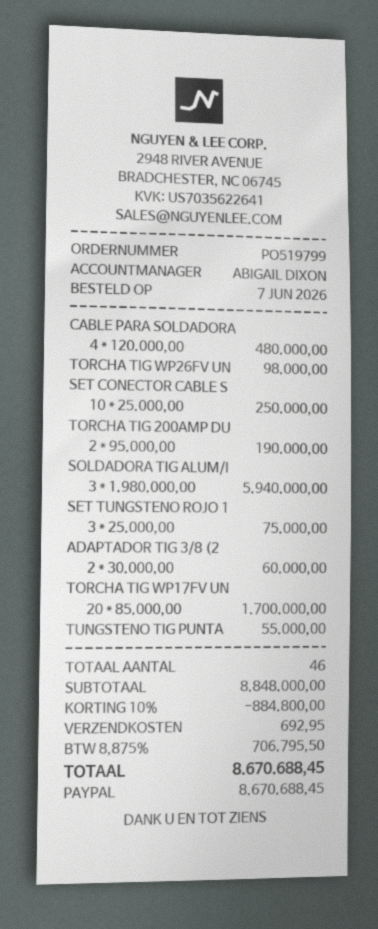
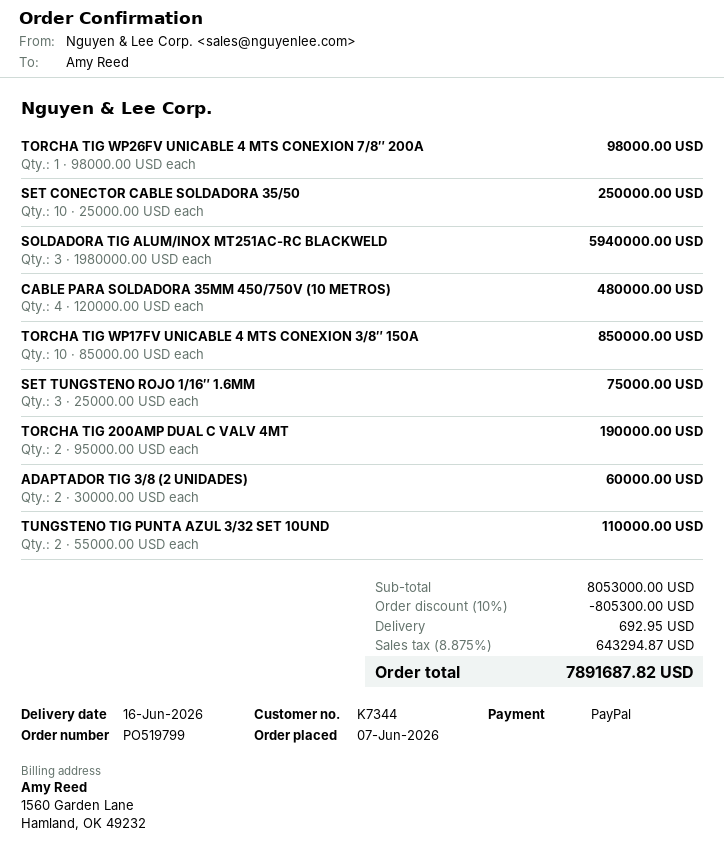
TORCHA TIG WP17FV UN: 20 x 85000.00 = 1700000.00 -> 10 x 85000.00 = 850000.00
TUNGSTENO TIG PUNTA: 1 x 55000.00 = 55000.00 -> 2 x 55000.00 = 110000.00
subtotal: 8848000.00 -> 8053000.00
discount: 10% = 884800.00 -> 10% = 805300.00
tax: 8.875% = 706795.50 -> 8.875% = 643294.87
total: 8670688.45 -> 7891687.82

